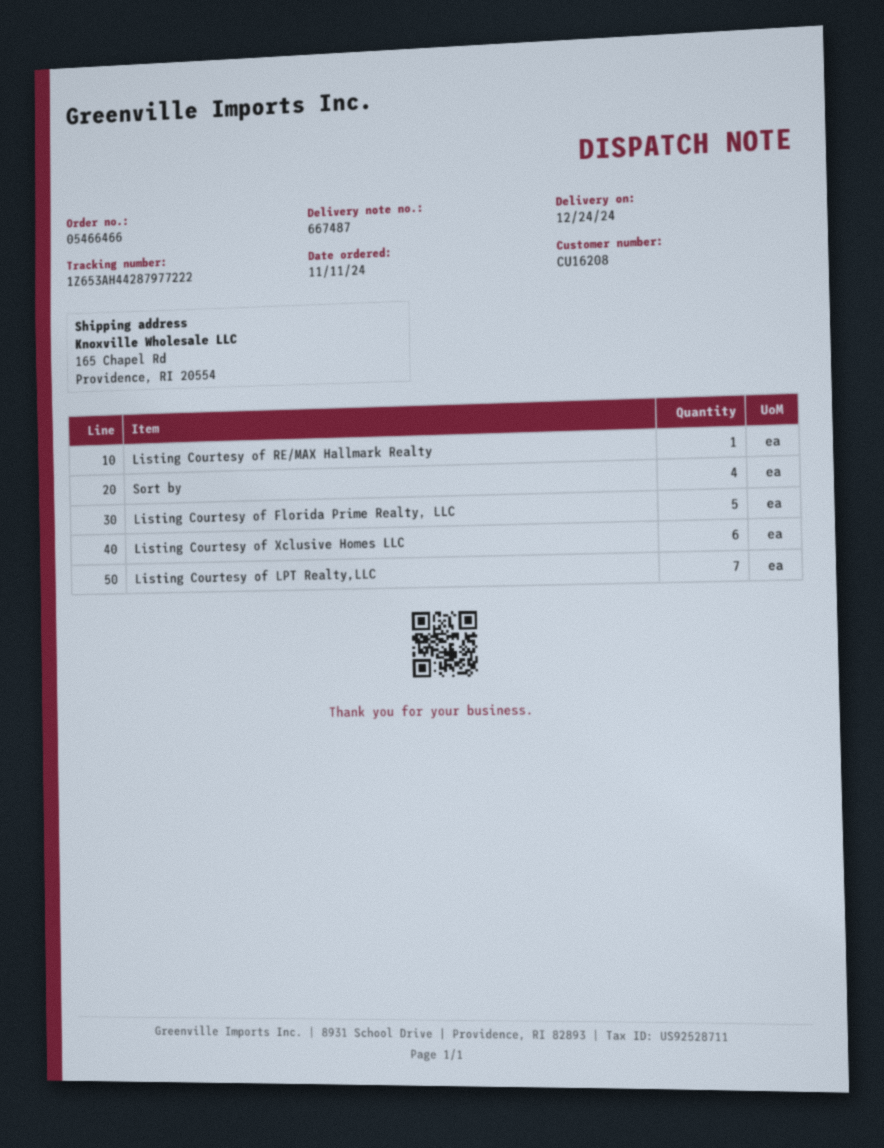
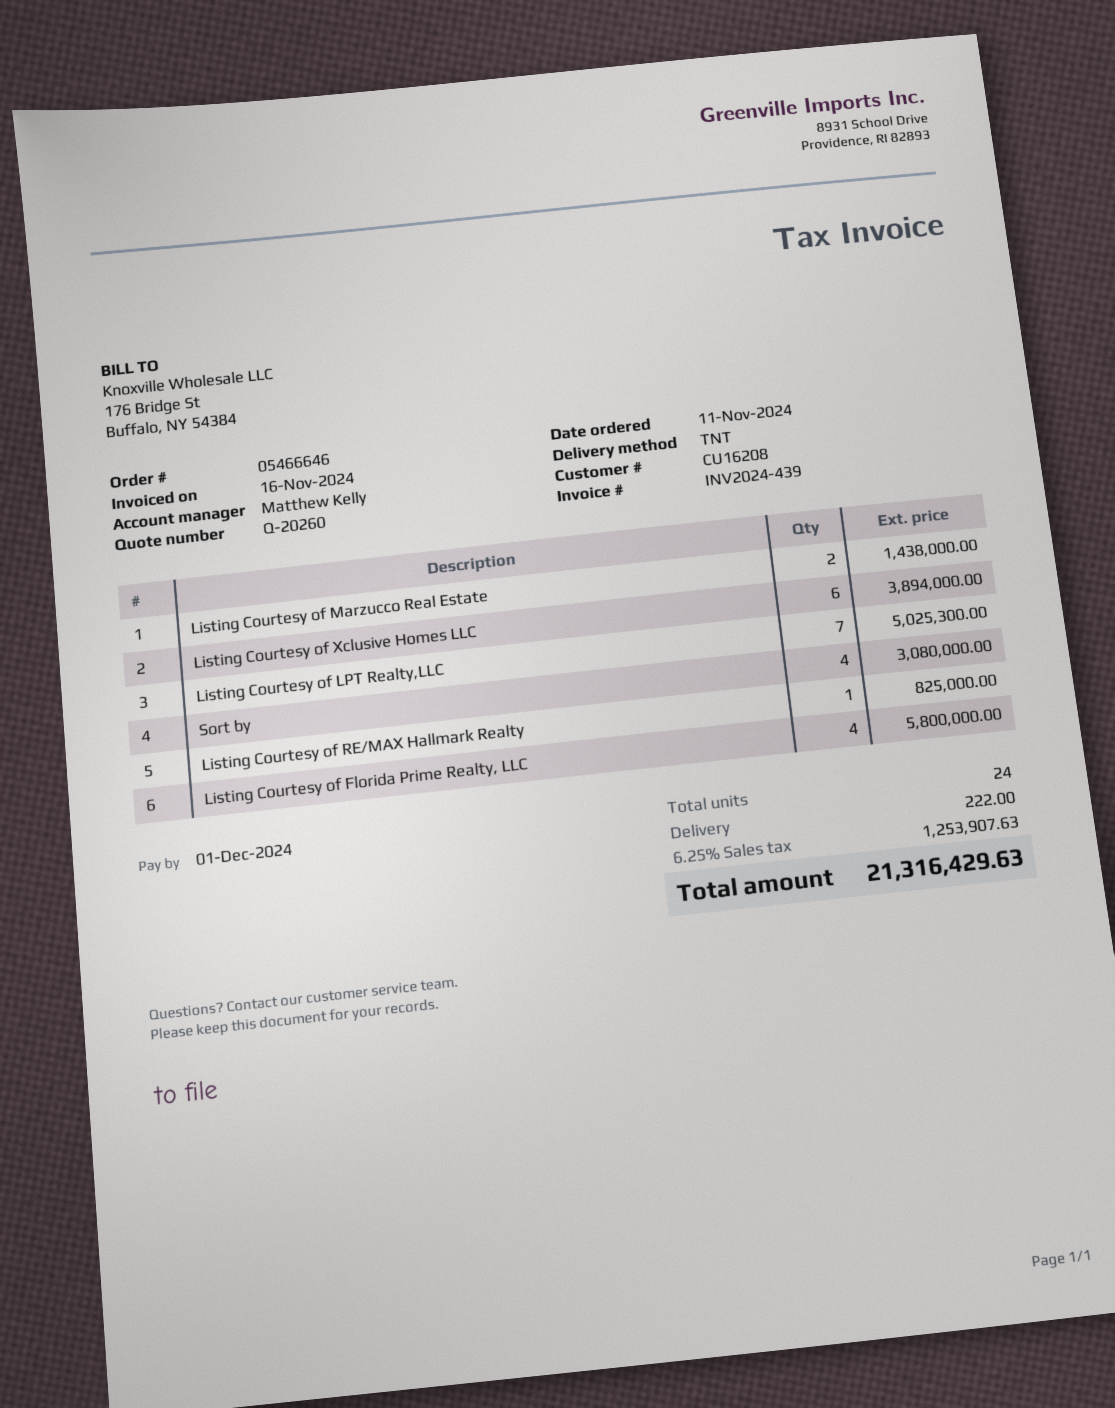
order number: 05466466 -> 05466646
Listing Courtesy of Florida Prime Realty, LLC: 5 -> 4
Listing Courtesy of Marzucco Real Estate: none -> 2

